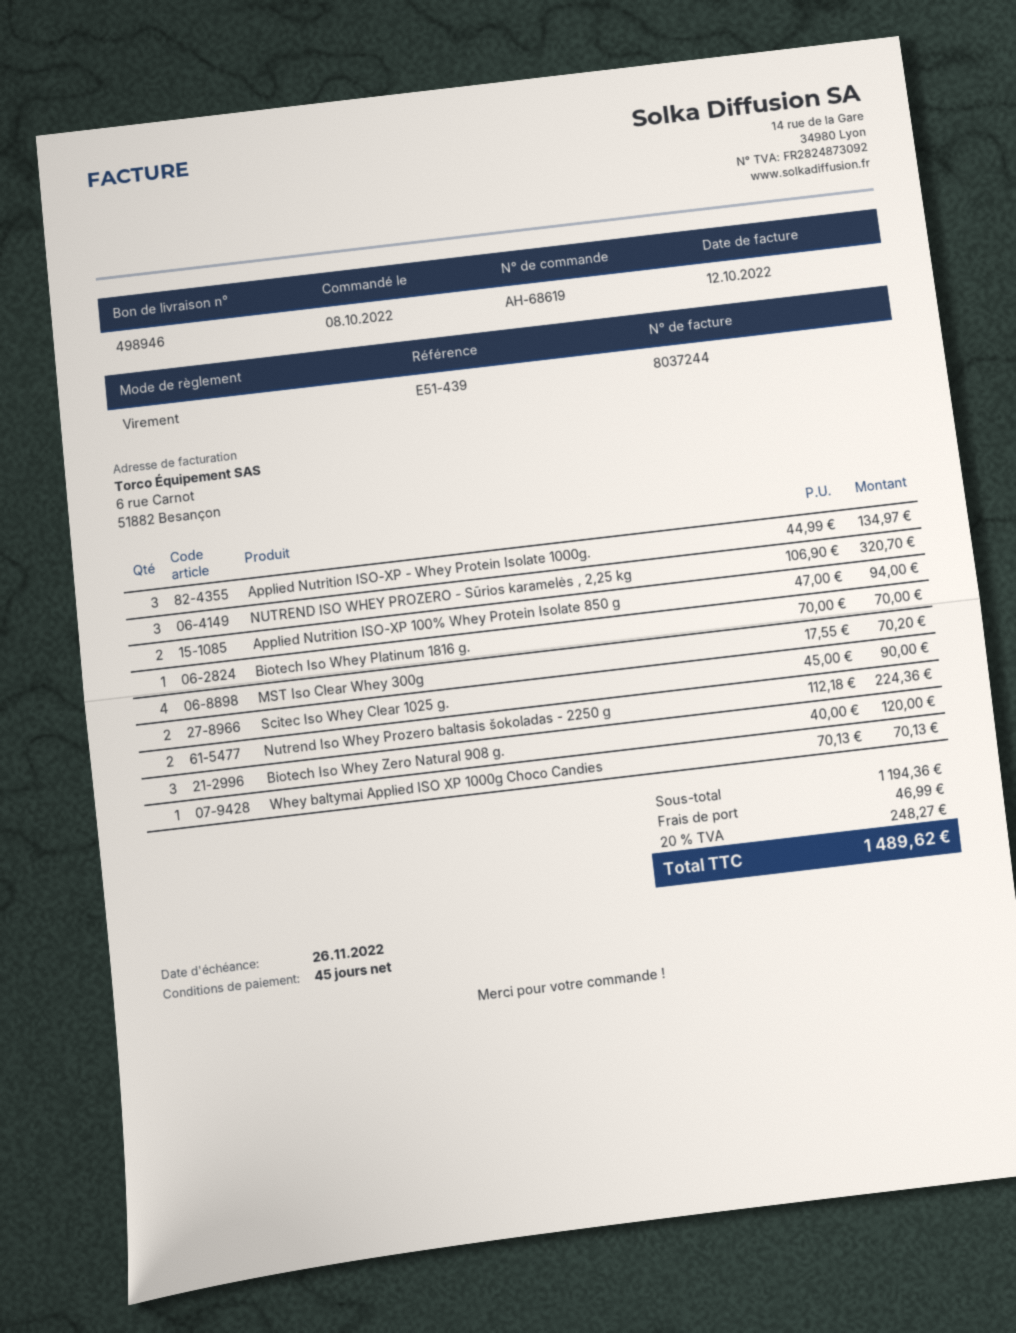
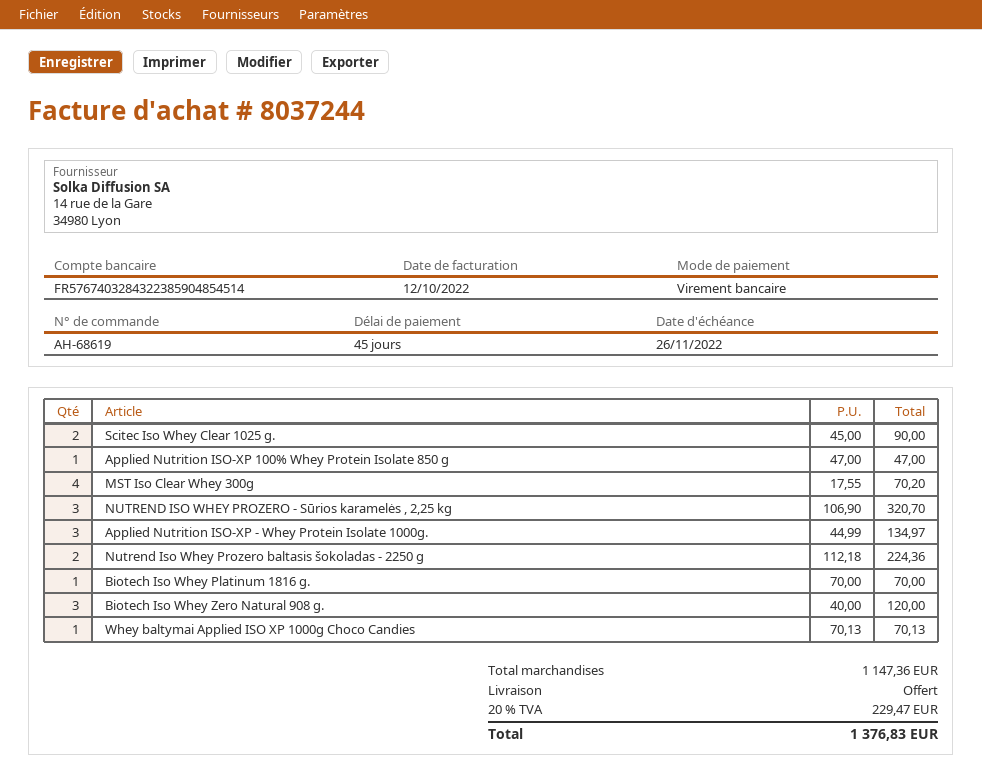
Applied Nutrition ISO-XP 100% Whey Protein Isolate 850 g: 2 x 47.00 = 94.00 -> 1 x 47.00 = 47.00
subtotal: 1194.36 -> 1147.36
shipping: 46.99 -> 0.00
tax: 20% = 248.27 -> 20% = 229.47
total: 1489.62 -> 1376.83

